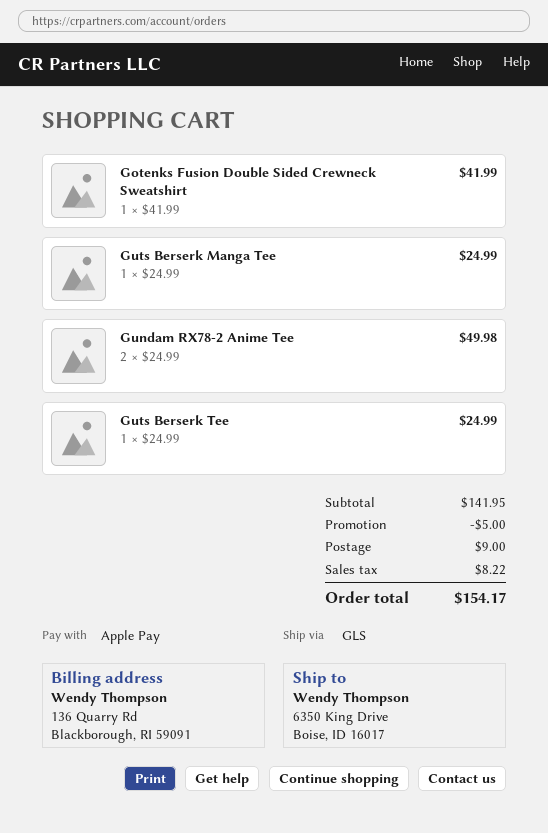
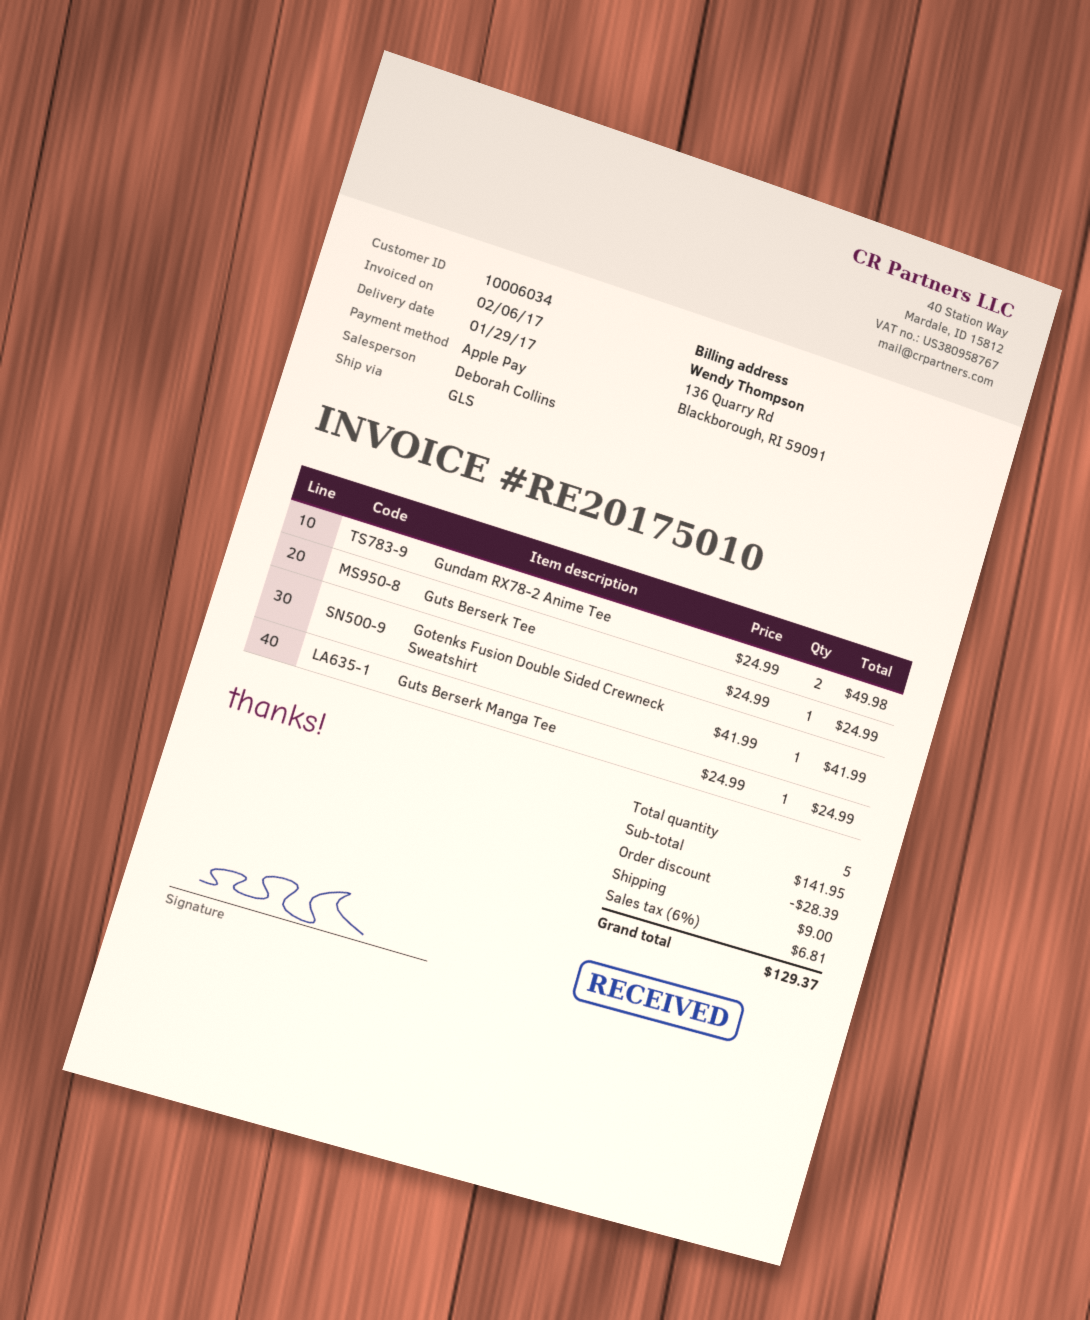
discount: 5.00 -> 28.39
tax: 8.22 -> 6.81
total: 154.17 -> 129.37

